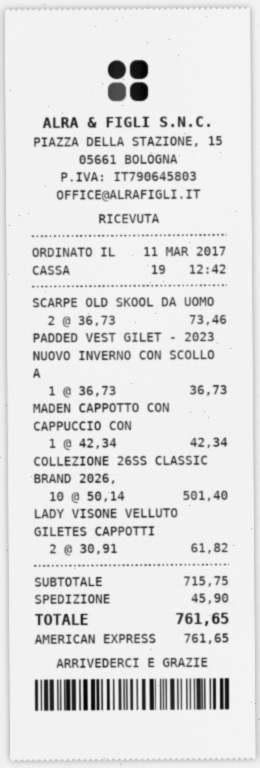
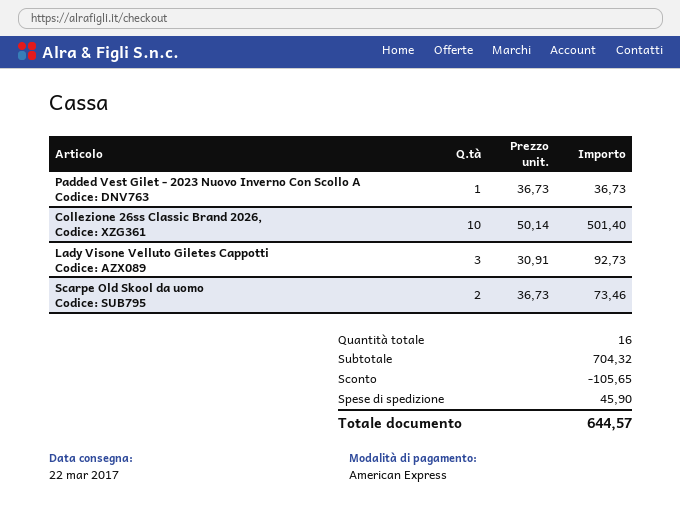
MADEN CAPPOTTO CON CAPPUCCIO CON: 1 x 42.34 = 42.34 -> none
LADY VISONE VELLUTO GILETES CAPPOTTI: 2 x 30.91 = 61.82 -> 3 x 30.91 = 92.73
subtotal: 715.75 -> 704.32
discount: none -> 105.65
total: 761.65 -> 644.57

